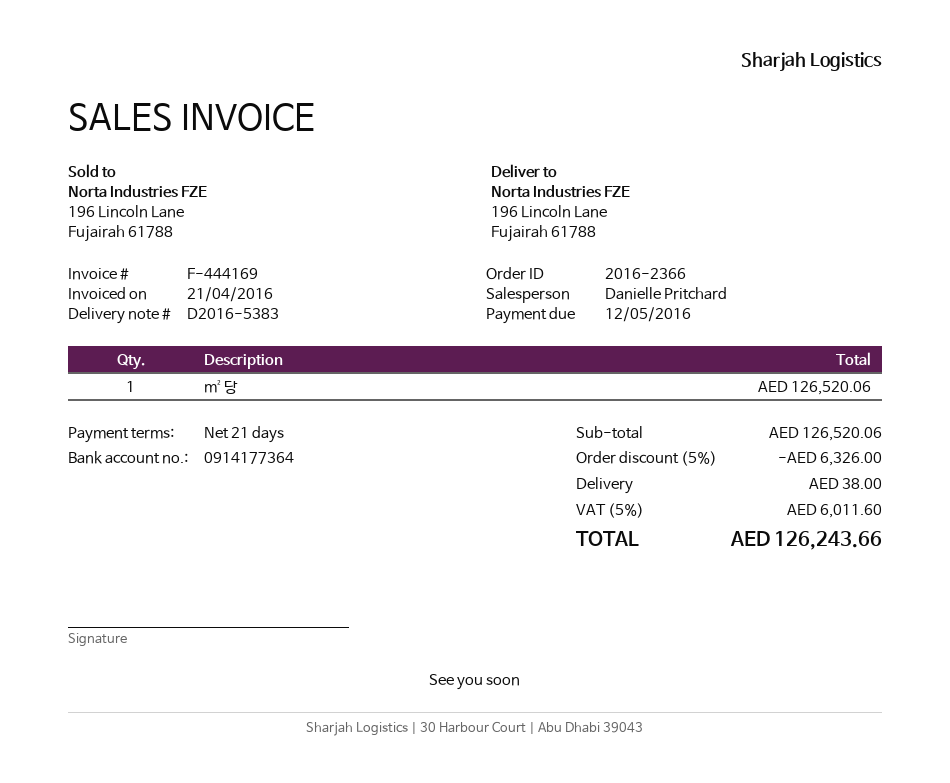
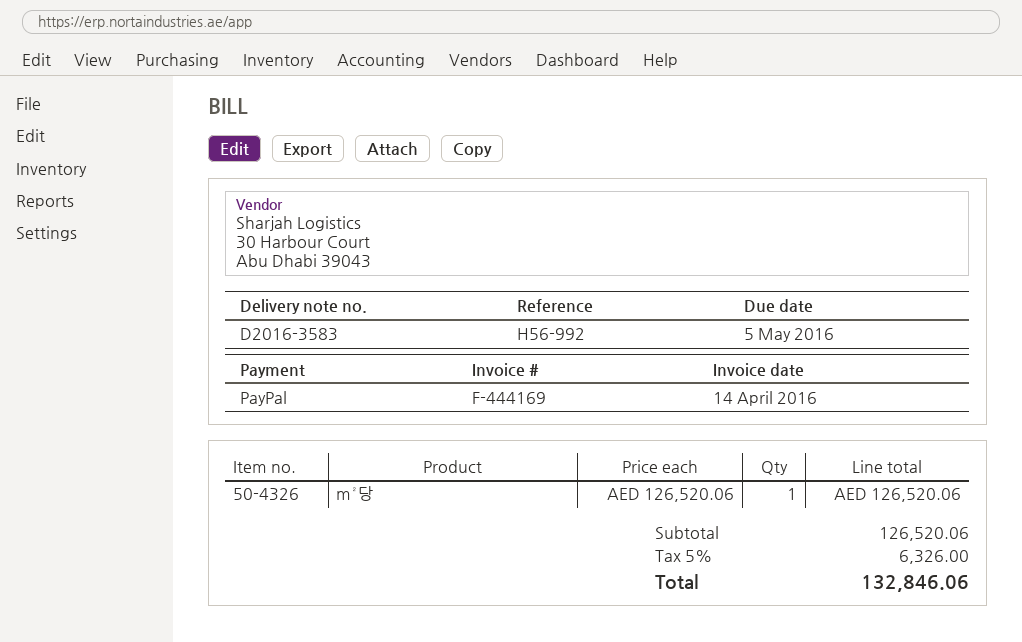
delivery note number: D2016-5383 -> D2016-3583
invoice date: 2016-04-21 -> 2016-04-14
due date: 2016-05-12 -> 2016-05-05
discount: 5% = 6326.00 -> none
shipping: 38.00 -> none
tax: 5% = 6011.60 -> 5% = 6326.00
total: 126243.66 -> 132846.06

